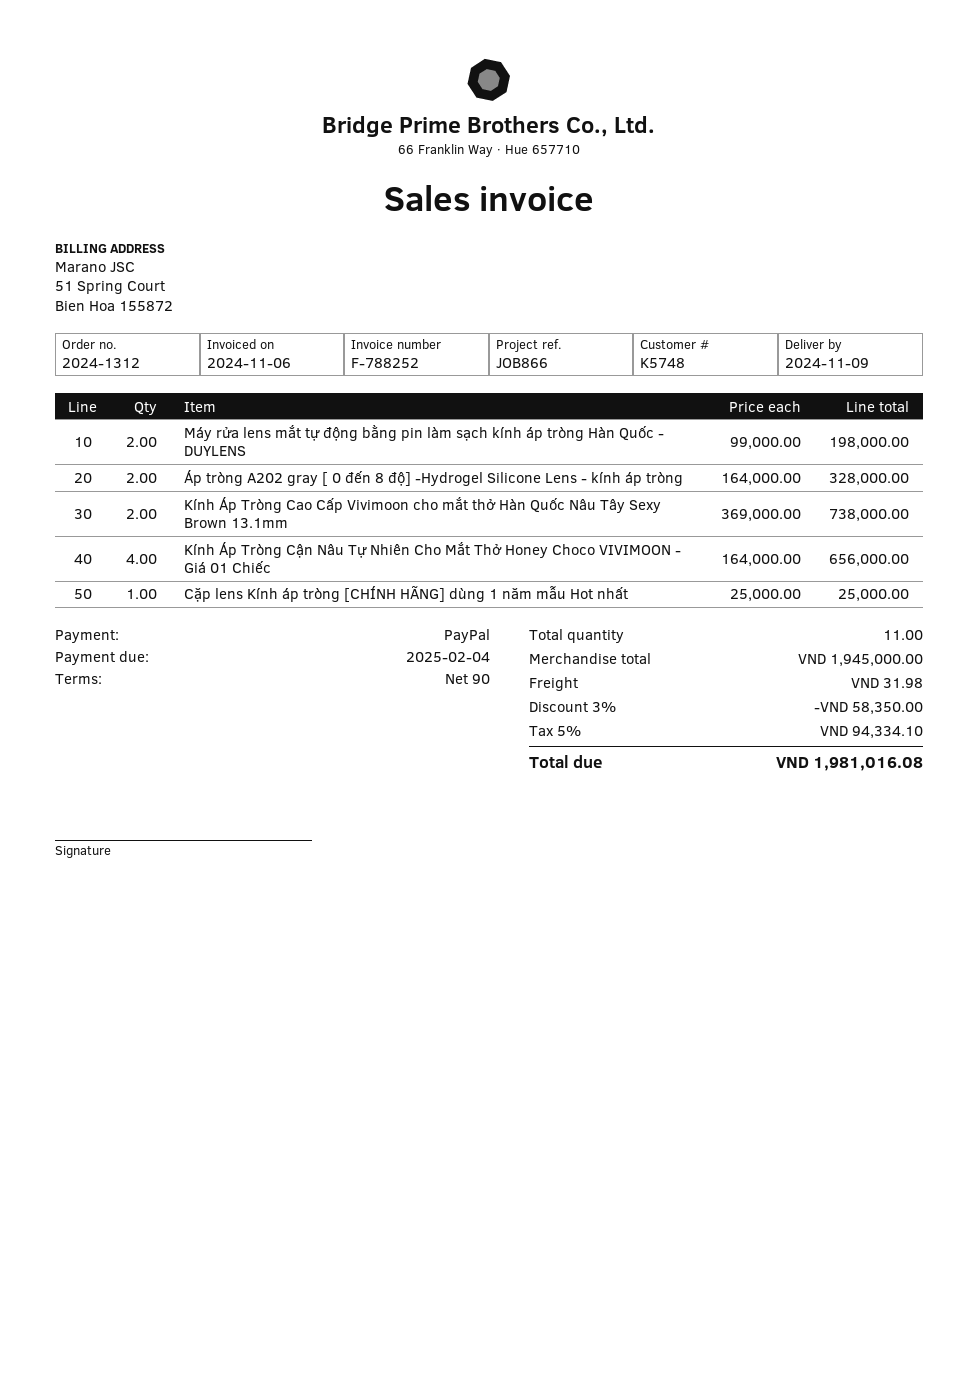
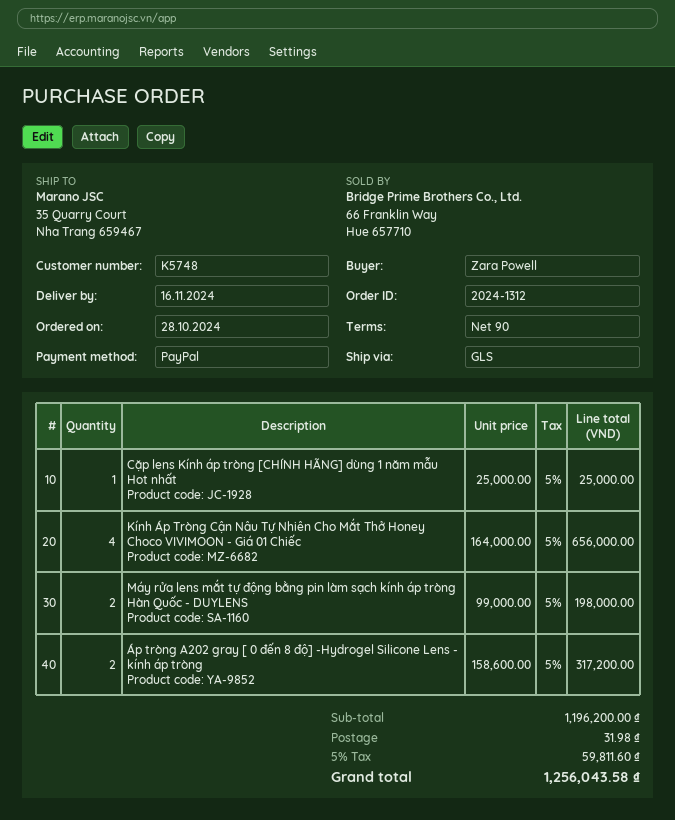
delivery date: 2024-11-09 -> 2024-11-16
Áp tròng A202 gray [ 0 đến 8 độ] -Hydrogel Silicone Lens - kính áp tròng: 2 x 164000.00 = 328000.00 -> 2 x 158600.00 = 317200.00
Kính Áp Tròng Cao Cấp Vivimoon cho mắt thở Hàn Quốc Nâu Tây Sexy Brown 13.1mm: 2 x 369000.00 = 738000.00 -> none
subtotal: 1945000.00 -> 1196200.00
discount: 3% = 58350.00 -> none
tax: 5% = 94334.10 -> 5% = 59811.60
total: 1981016.08 -> 1256043.58

